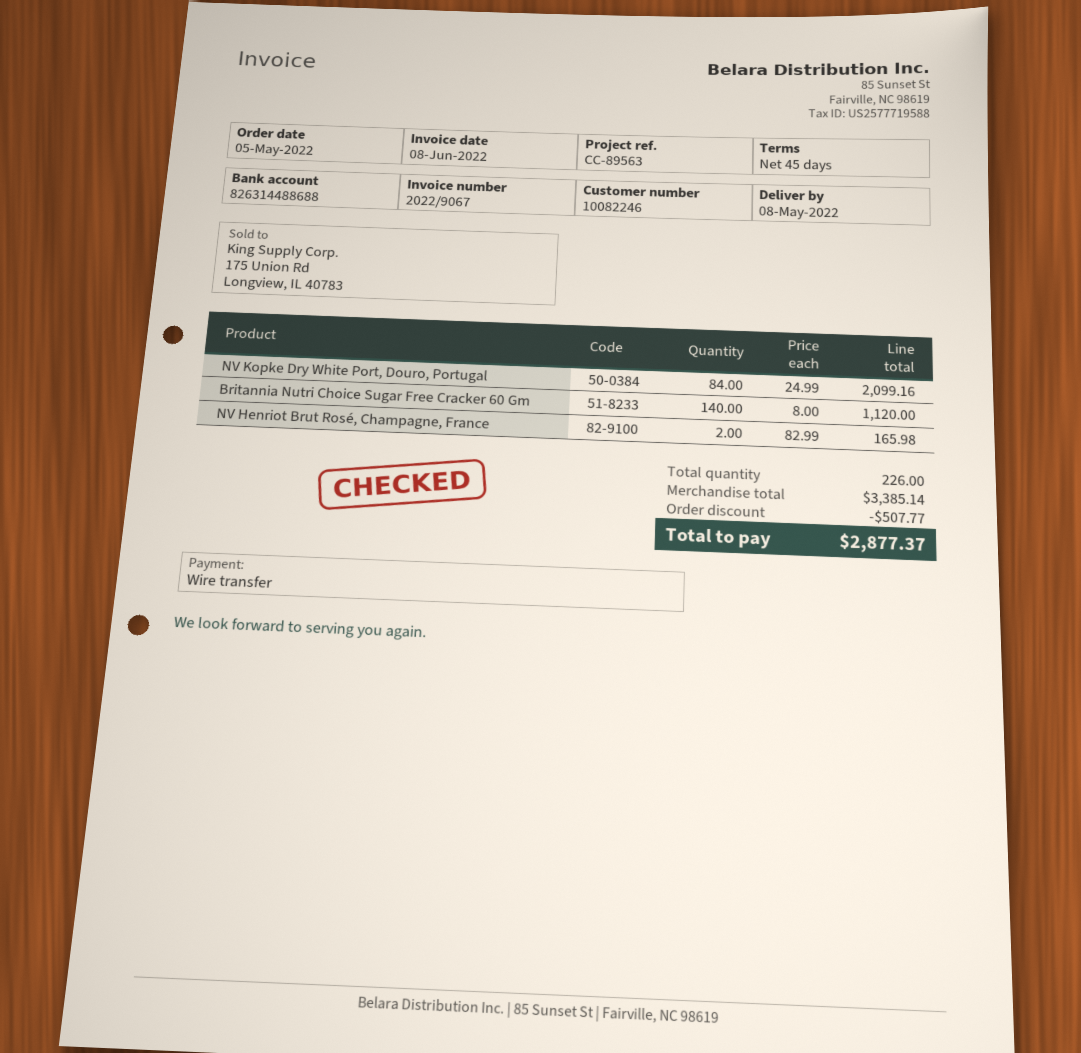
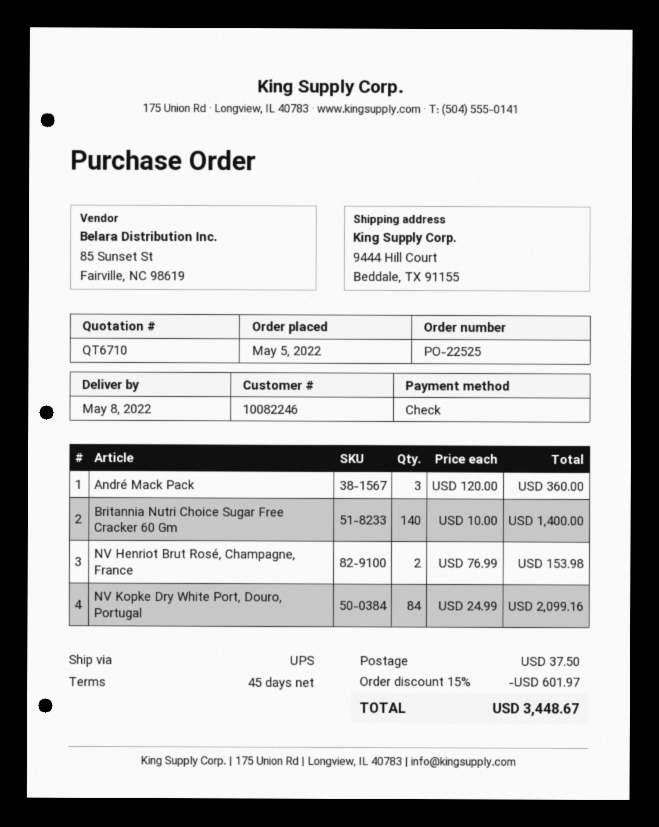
payment method: bank transfer -> cheque
Britannia Nutri Choice Sugar Free Cracker 60 Gm: 140 x 8.00 = 1120.00 -> 140 x 10.00 = 1400.00
NV Henriot Brut Rosé, Champagne, France: 2 x 82.99 = 165.98 -> 2 x 76.99 = 153.98
André Mack Pack: none -> 3 x 120.00 = 360.00
discount: 507.77 -> 601.97
shipping: none -> 37.50
total: 2877.37 -> 3448.67

